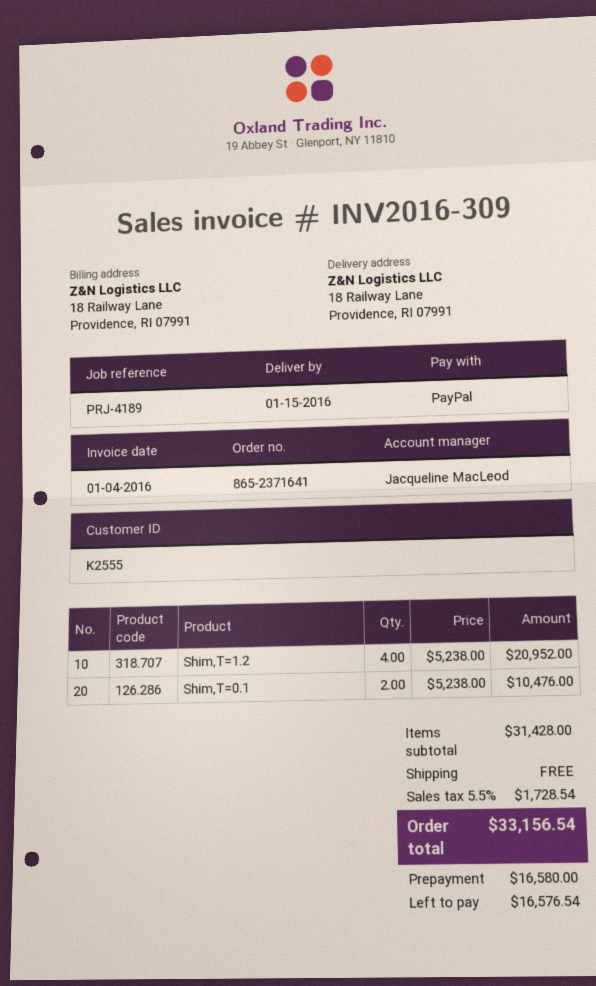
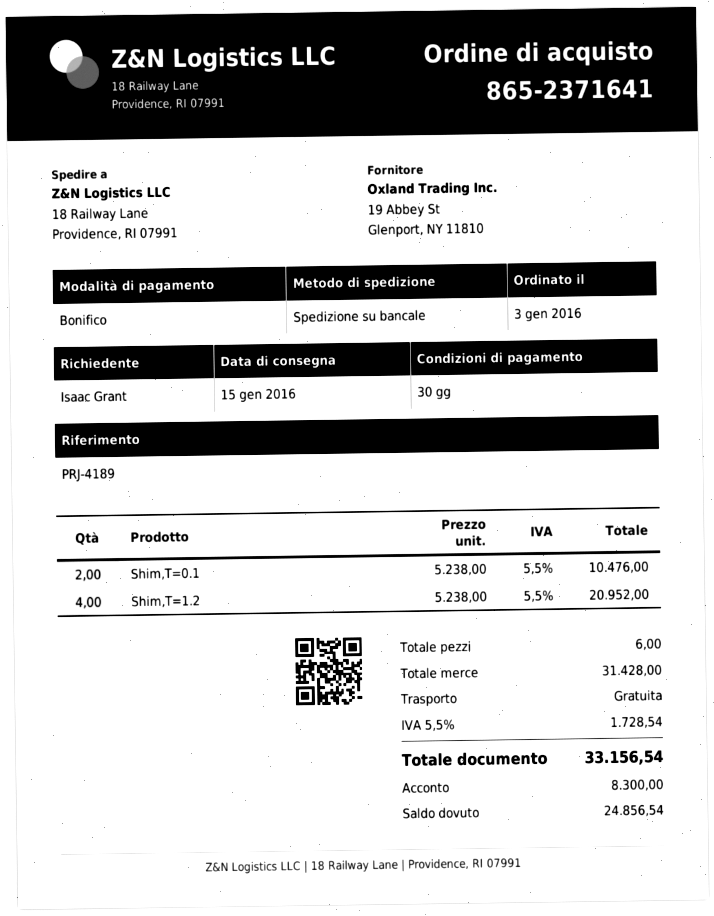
payment method: PayPal -> bank transfer
deposit: 16580.00 -> 8300.00
balance: 16576.54 -> 24856.54

